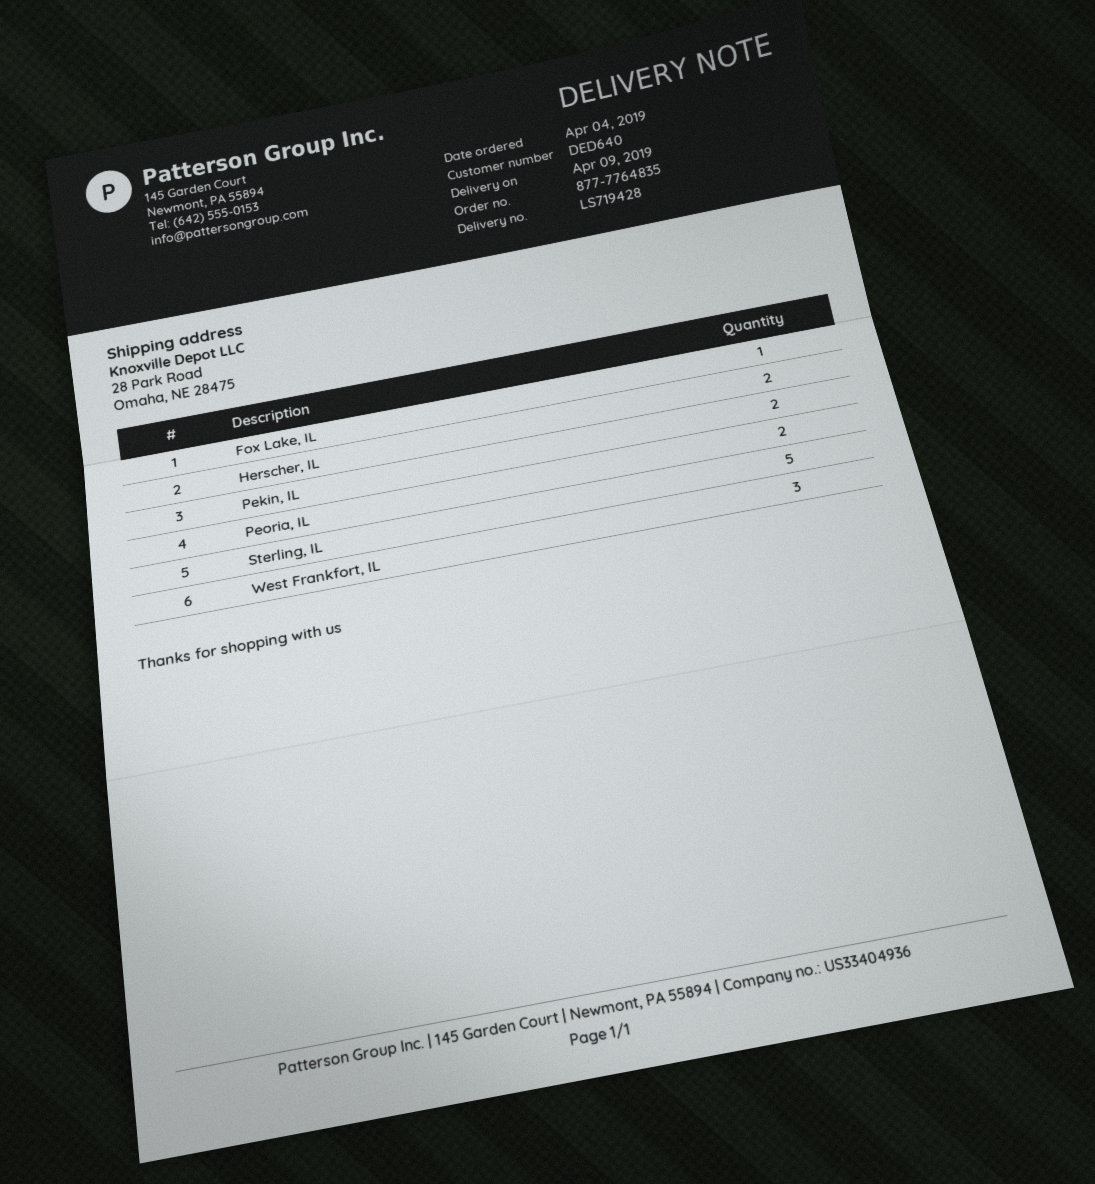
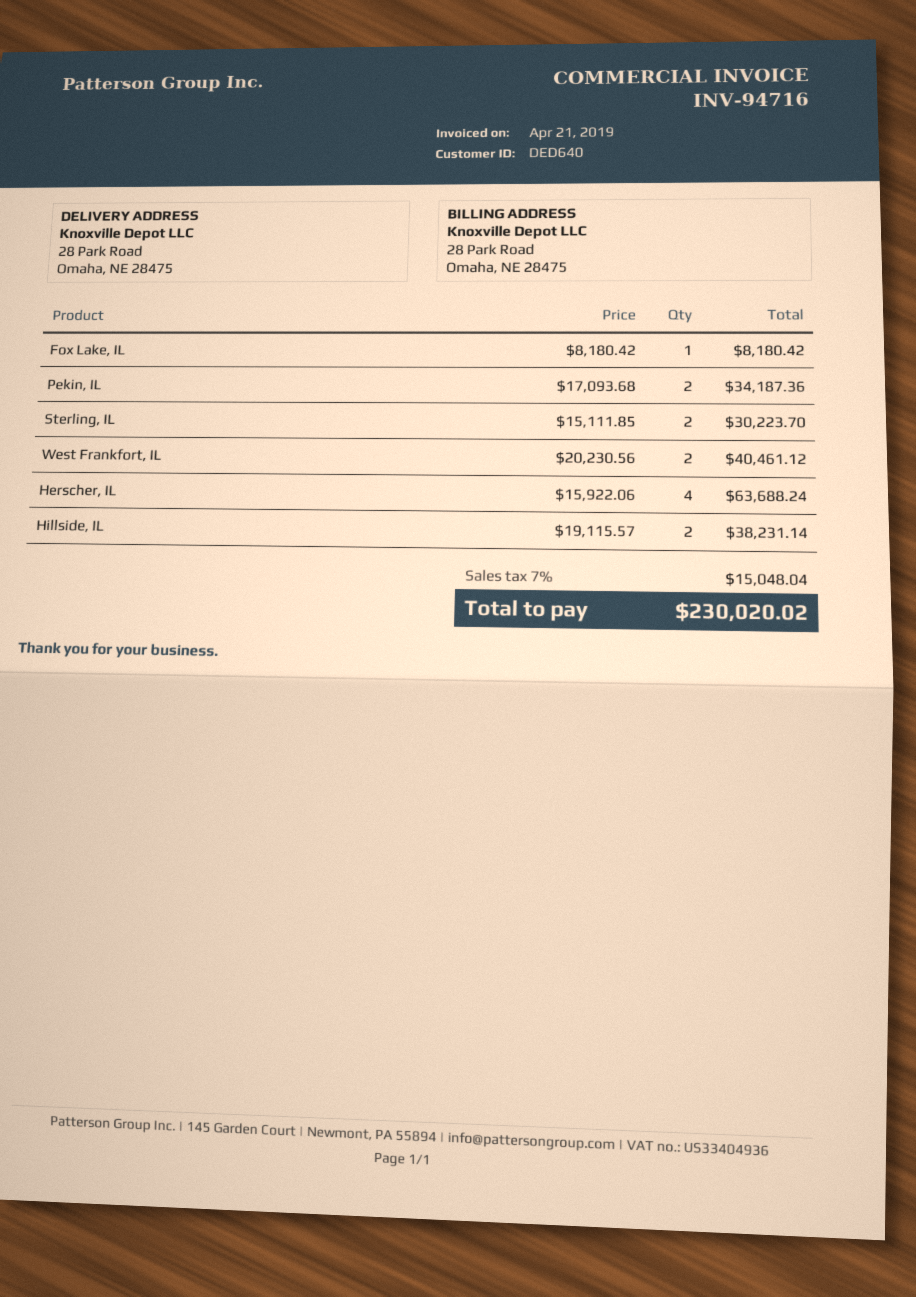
Herscher, IL: 2 -> 4
Peoria, IL: 2 -> none
Sterling, IL: 5 -> 2
West Frankfort, IL: 3 -> 2
Hillside, IL: none -> 2

